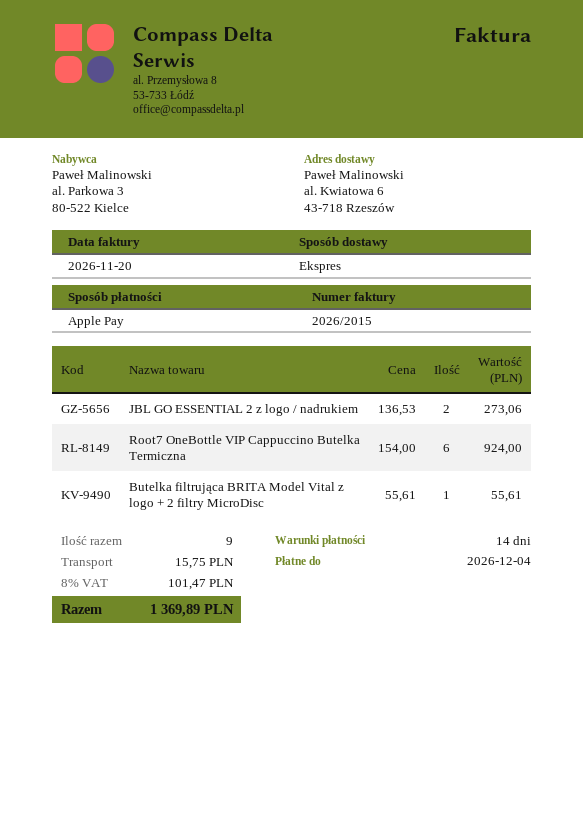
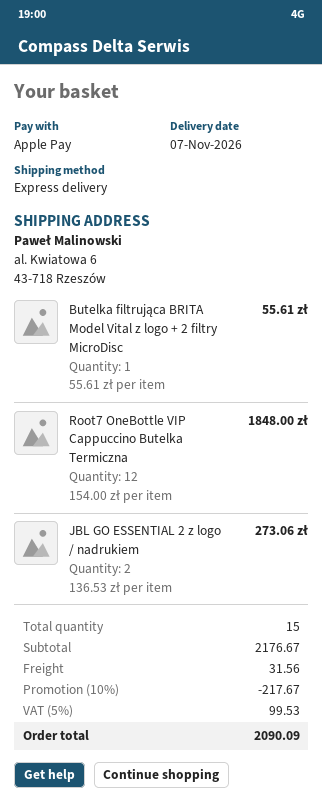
Root7 OneBottle VIP Cappuccino Butelka Termiczna: 6 x 154.00 = 924.00 -> 12 x 154.00 = 1848.00
total quantity: 9 -> 15
discount: none -> 10% = 217.67
shipping: 15.75 -> 31.56
tax: 8% = 101.47 -> 5% = 99.53
total: 1369.89 -> 2090.09

